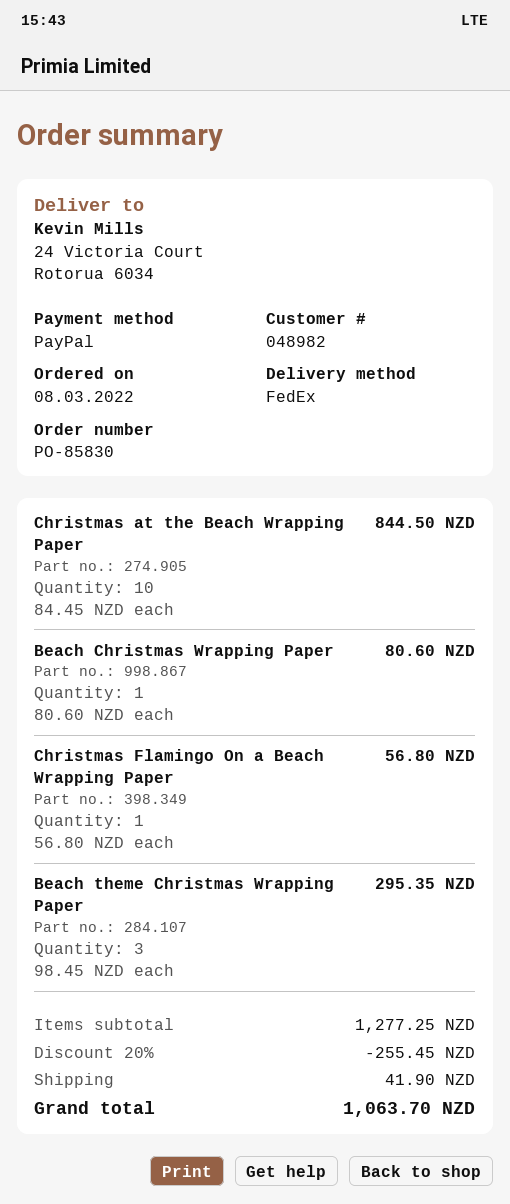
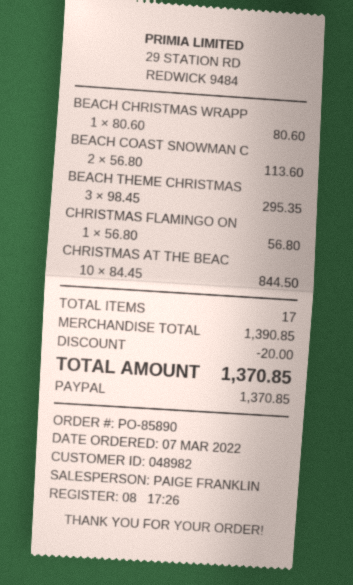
order number: PO-85830 -> PO-85890
order date: 2022-03-08 -> 2022-03-07
BEACH COAST SNOWMAN C: none -> 2 x 56.80 = 113.60
subtotal: 1277.25 -> 1390.85
discount: 255.45 -> 20.00
shipping: 41.90 -> none
total: 1063.70 -> 1370.85

